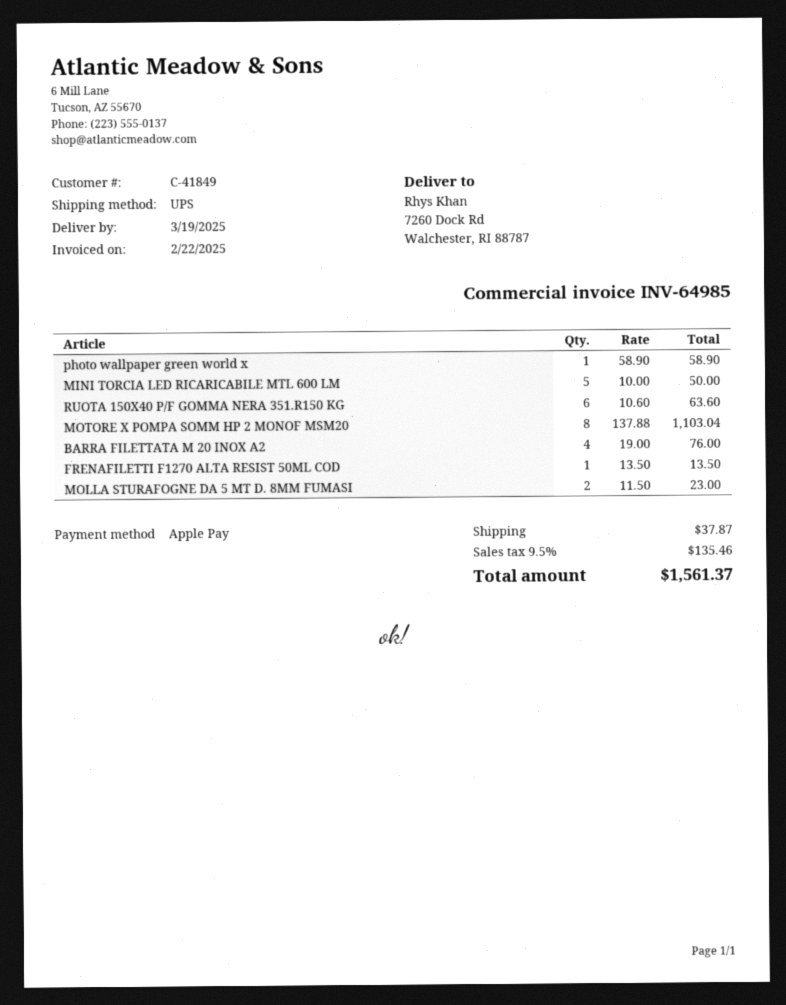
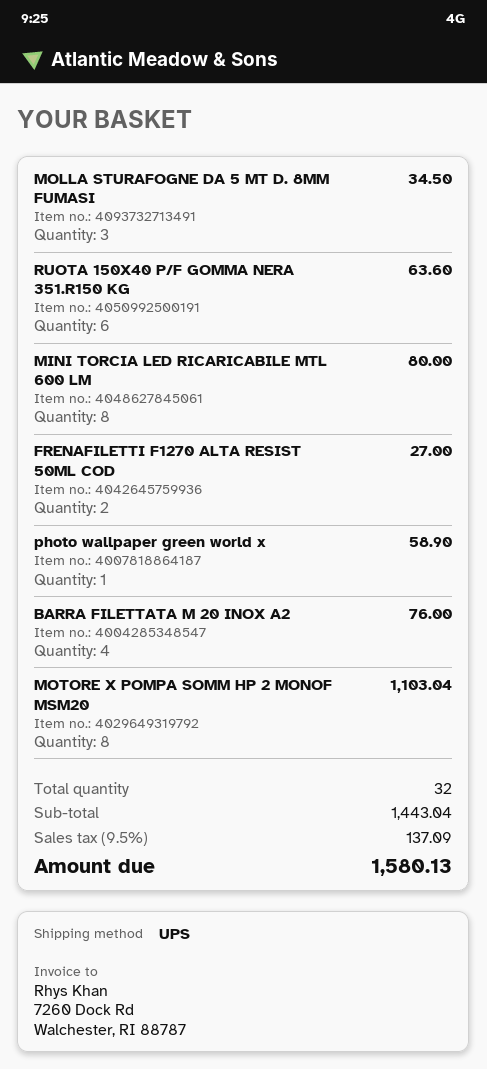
MINI TORCIA LED RICARICABILE MTL 600 LM: 5 for 50.00 -> 8 for 80.00
FRENAFILETTI F1270 ALTA RESIST 50ML COD: 1 for 13.50 -> 2 for 27.00
MOLLA STURAFOGNE DA 5 MT D. 8MM FUMASI: 2 for 23.00 -> 3 for 34.50
shipping: 37.87 -> none
tax: 9.5% = 135.46 -> 9.5% = 137.09
total: 1561.37 -> 1580.13

